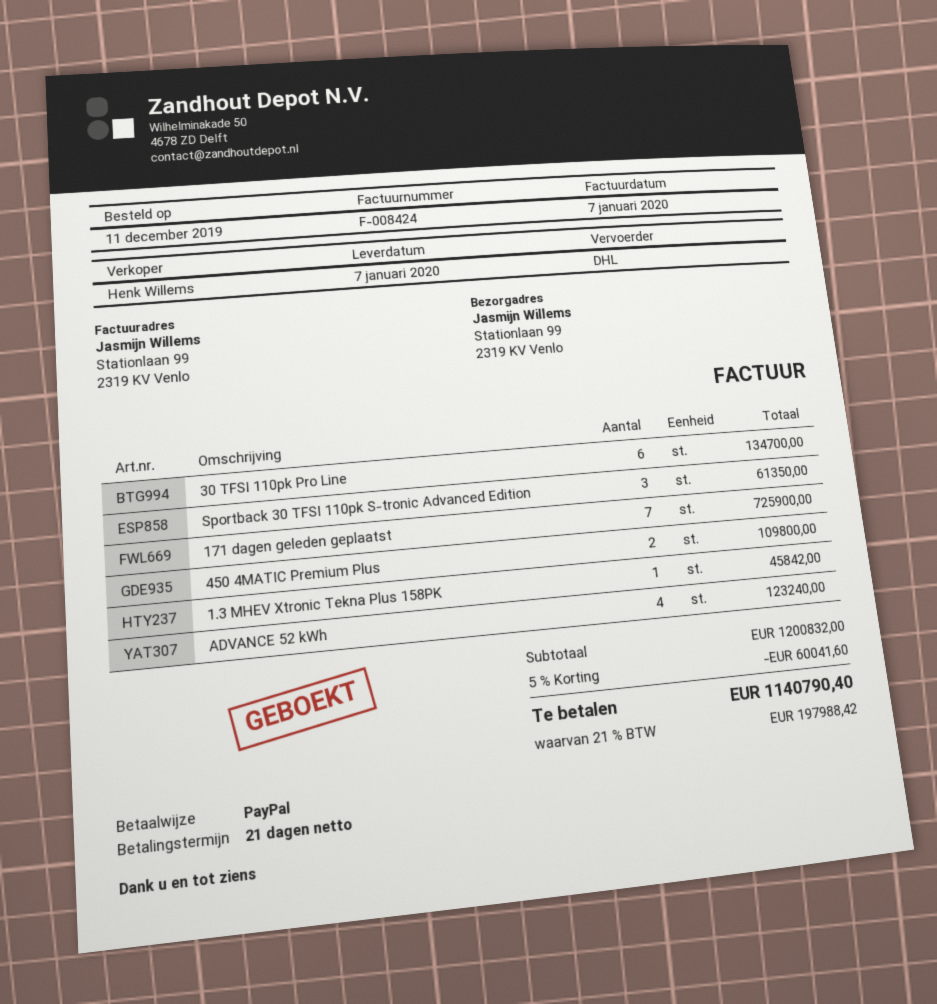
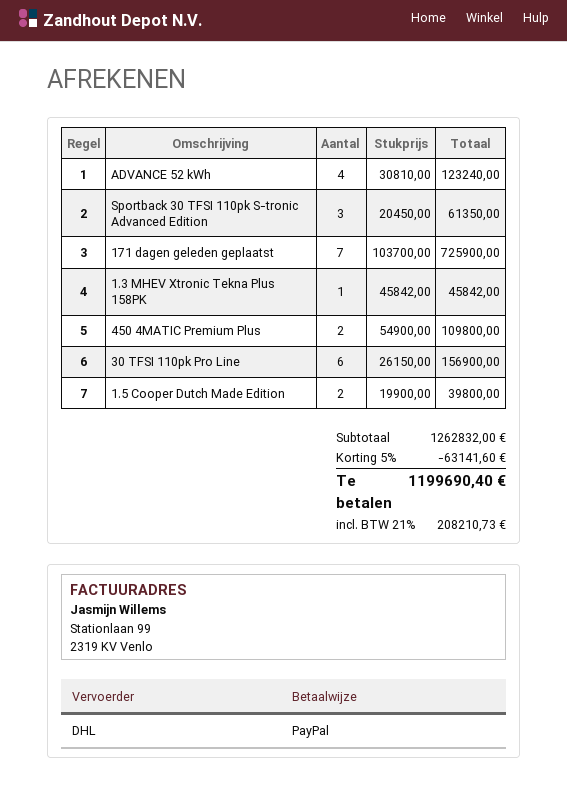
30 TFSI 110pk Pro Line: 6 for 134700.00 -> 6 for 156900.00
1.5 Cooper Dutch Made Edition: none -> 2 for 39800.00
subtotal: 1200832.00 -> 1262832.00
discount: 5% = 60041.60 -> 5% = 63141.60
tax: 21% = 197988.42 -> 21% = 208210.73
total: 1140790.40 -> 1199690.40

